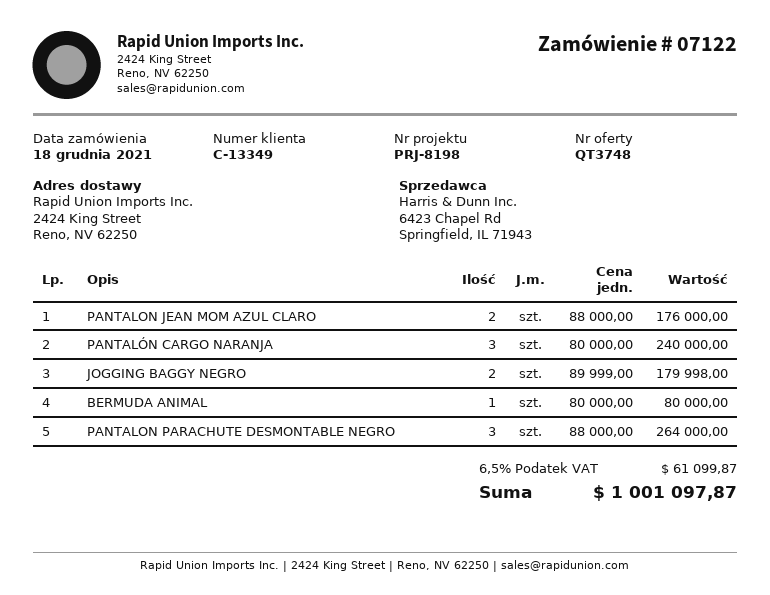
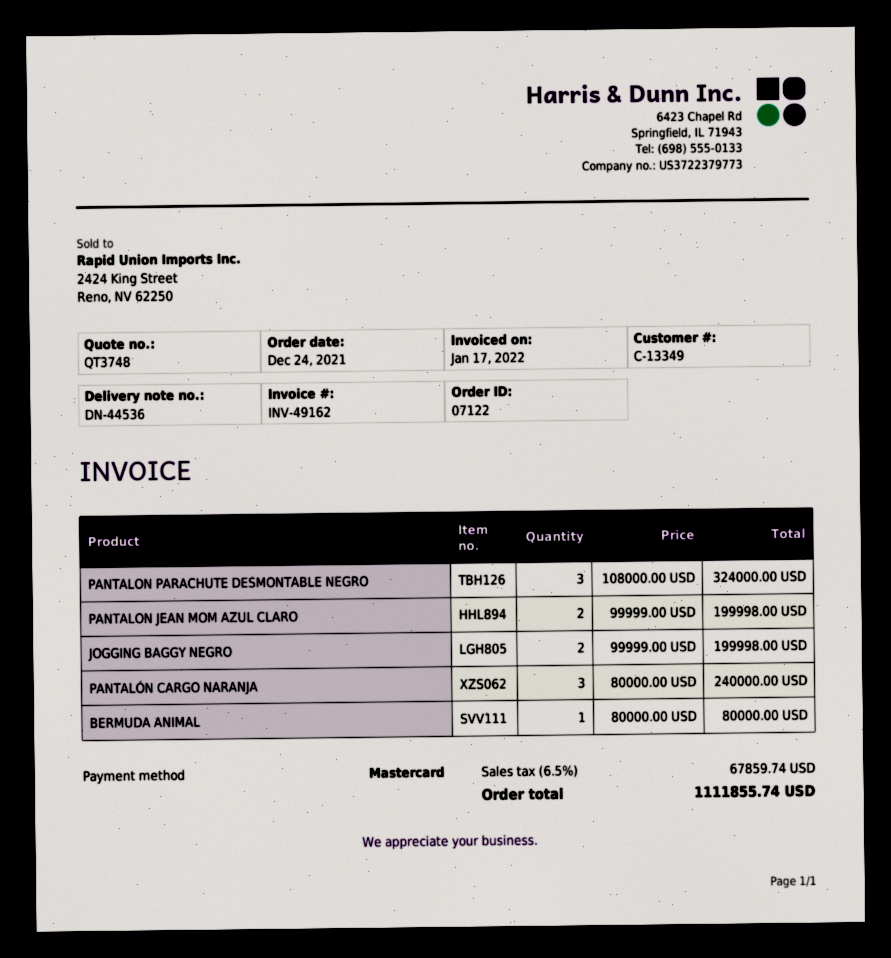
order date: 2021-12-18 -> 2021-12-24
PANTALON JEAN MOM AZUL CLARO: 2 x 88000.00 = 176000.00 -> 2 x 99999.00 = 199998.00
JOGGING BAGGY NEGRO: 2 x 89999.00 = 179998.00 -> 2 x 99999.00 = 199998.00
PANTALON PARACHUTE DESMONTABLE NEGRO: 3 x 88000.00 = 264000.00 -> 3 x 108000.00 = 324000.00
tax: 6.5% = 61099.87 -> 6.5% = 67859.74
total: 1001097.87 -> 1111855.74

